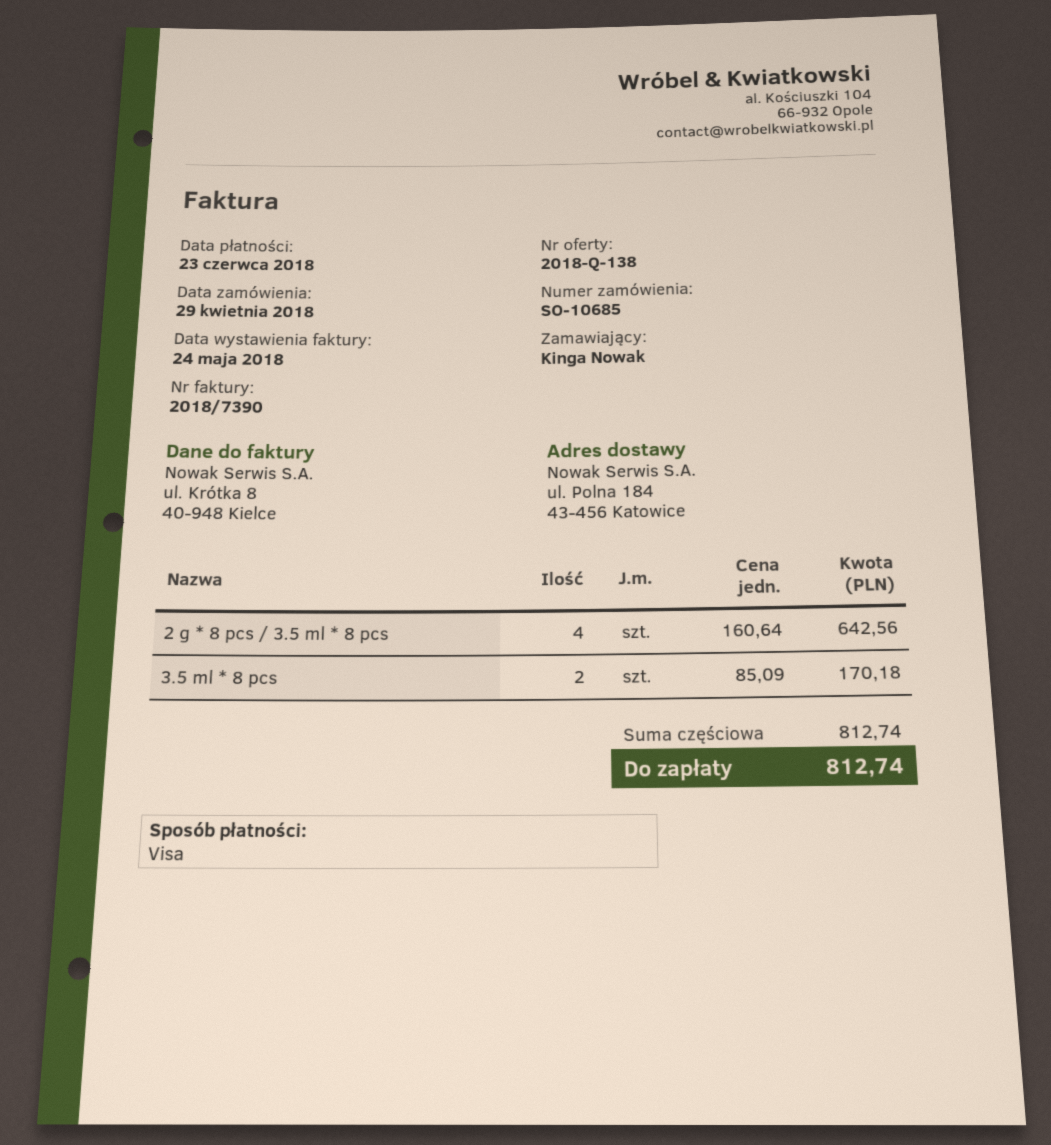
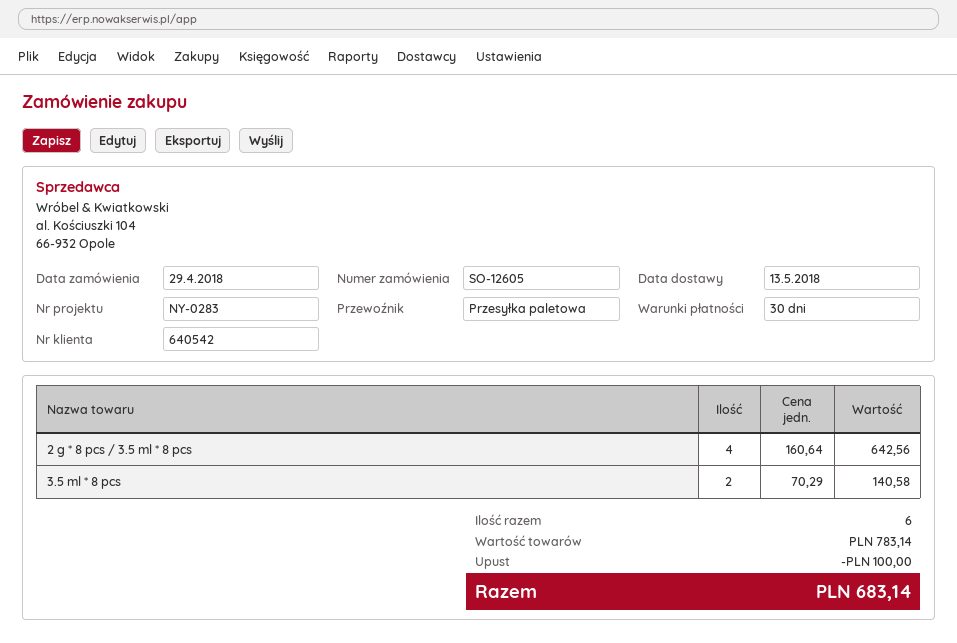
order number: SO-10685 -> SO-12605
3.5 ml * 8 pcs: 2 x 85.09 = 170.18 -> 2 x 70.29 = 140.58
subtotal: 812.74 -> 783.14
discount: none -> 100.00
total: 812.74 -> 683.14

